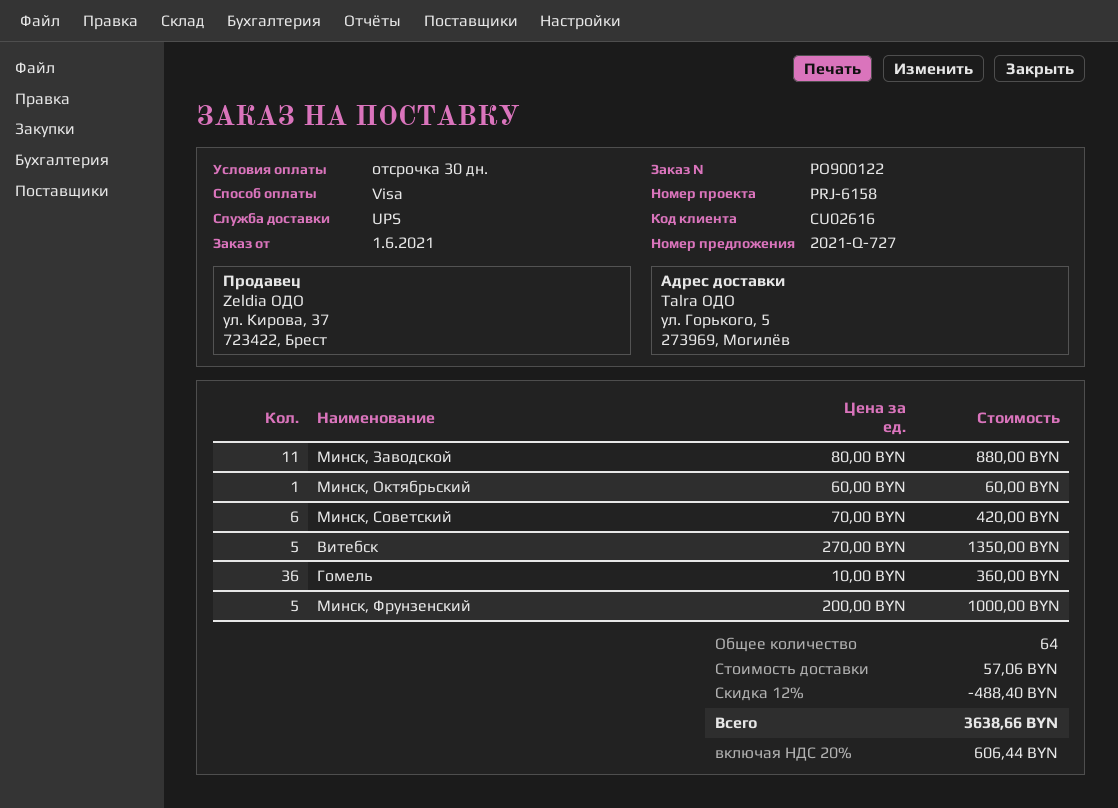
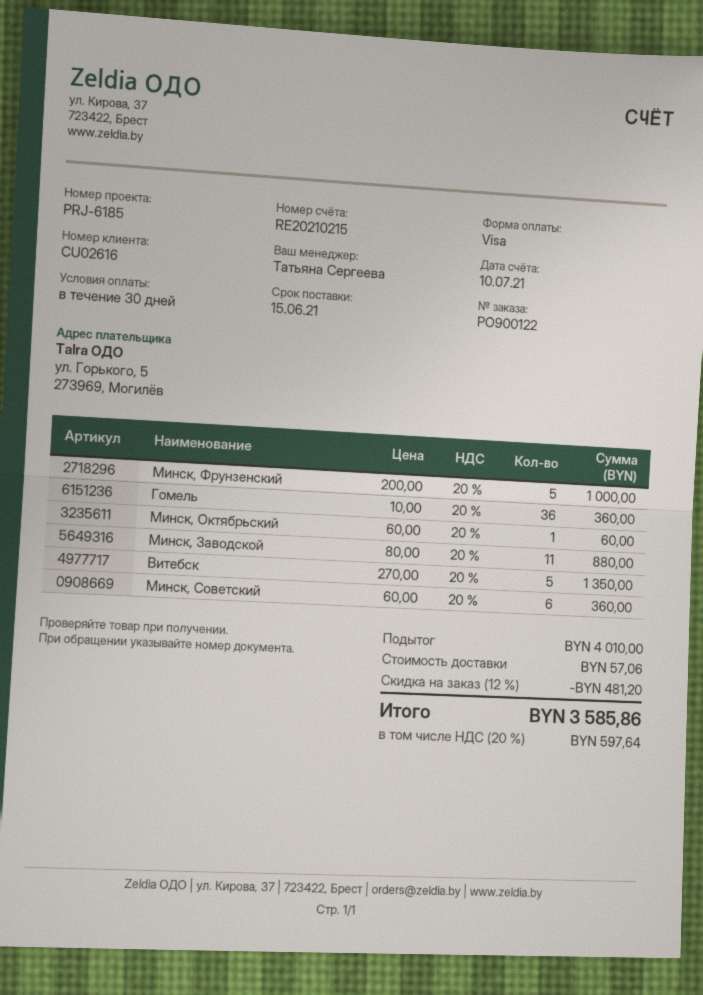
reference: PRJ-6158 -> PRJ-6185
Минск, Советский: 6 x 70.00 = 420.00 -> 6 x 60.00 = 360.00
discount: 12% = 488.40 -> 12% = 481.20
tax: 20% = 606.44 -> 20% = 597.64
total: 3638.66 -> 3585.86

